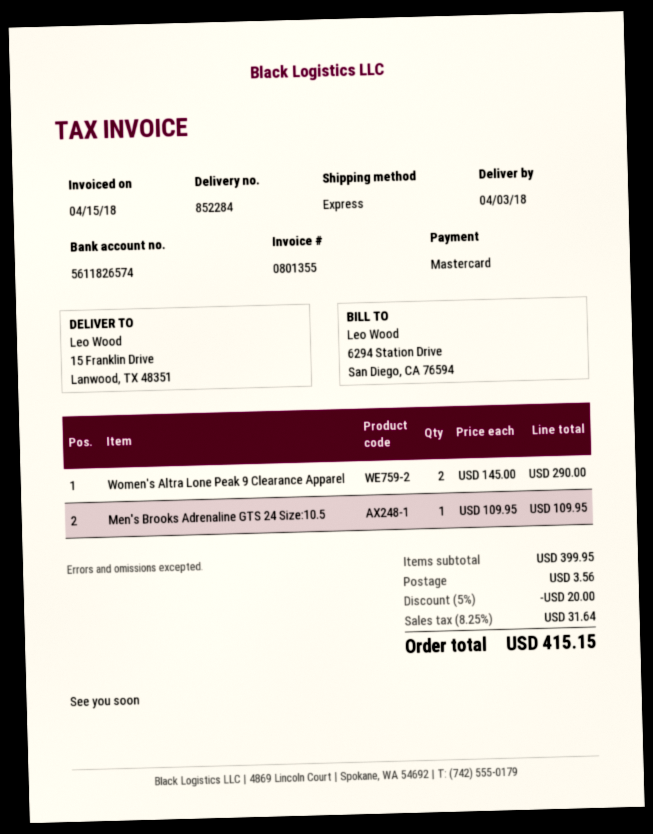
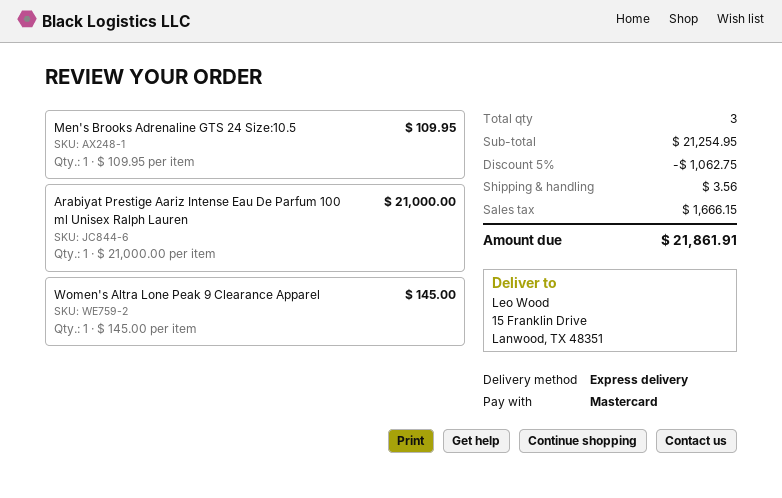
Women's Altra Lone Peak 9 Clearance Apparel: 2 x 145.00 = 290.00 -> 1 x 145.00 = 145.00
Arabiyat Prestige Aariz Intense Eau De Parfum 100 ml Unisex Ralph Lauren: none -> 1 x 21000.00 = 21000.00
subtotal: 399.95 -> 21254.95
discount: 5% = 20.00 -> 5% = 1062.75
tax: 31.64 -> 1666.15
total: 415.15 -> 21861.91

